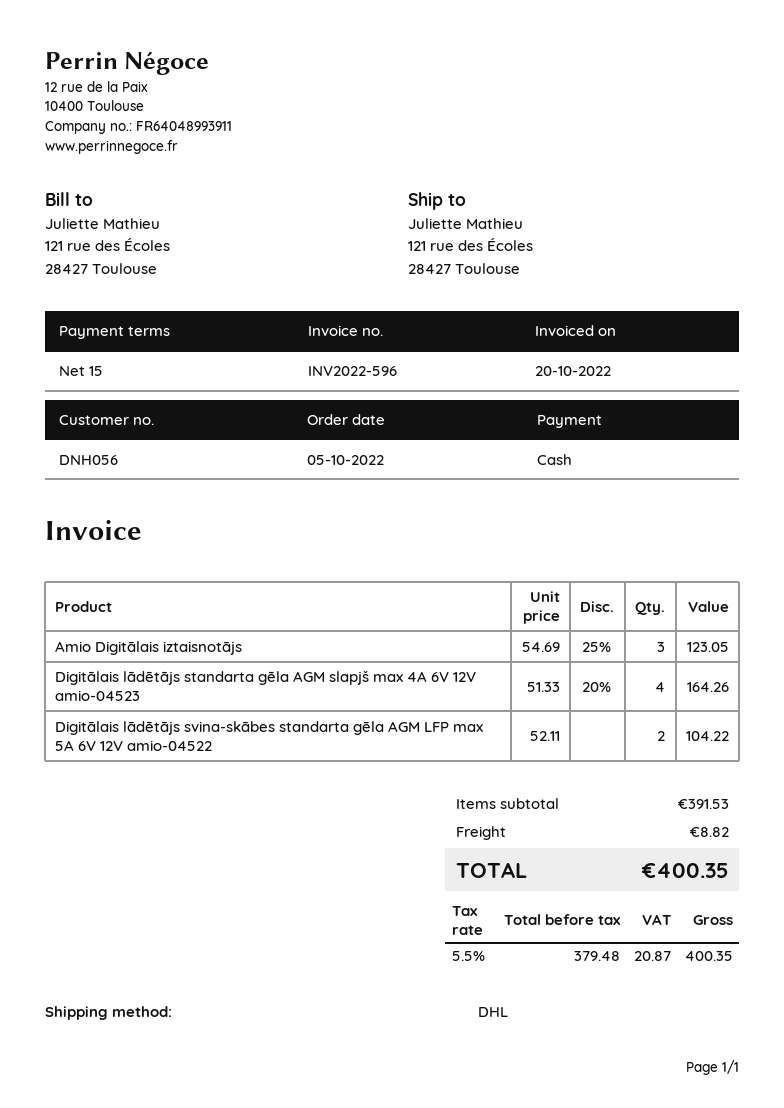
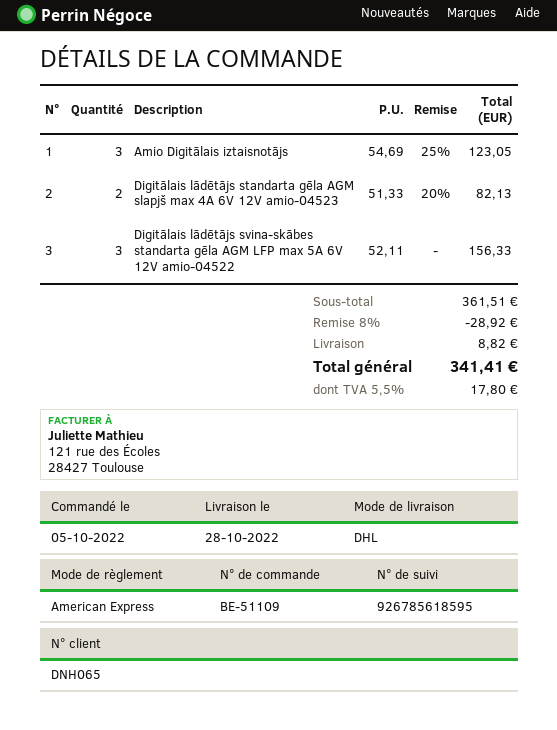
customer number: DNH056 -> DNH065
payment method: cash -> American Express
Digitālais lādētājs standarta gēla AGM slapjš max 4A 6V 12V amio-04523: 4 x 51.33 - 20% = 164.26 -> 2 x 51.33 - 20% = 82.13
Digitālais lādētājs svina-skābes standarta gēla AGM LFP max 5A 6V 12V amio-04522: 2 x 52.11 = 104.22 -> 3 x 52.11 = 156.33
subtotal: 391.53 -> 361.51
discount: none -> 8% = 28.92
tax: 5.5% = 20.87 -> 5.5% = 17.80
total: 400.35 -> 341.41

